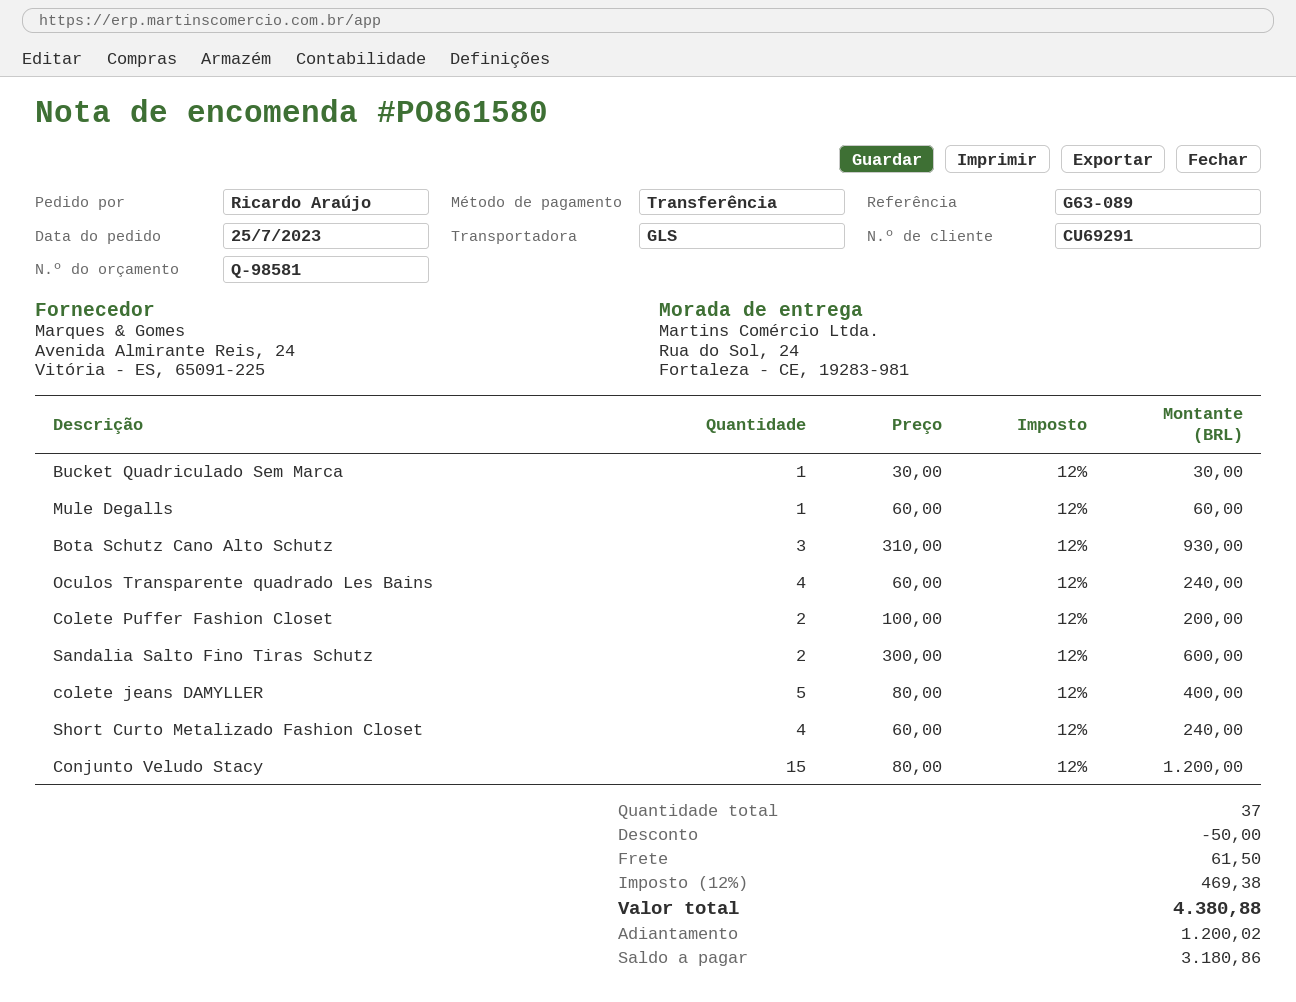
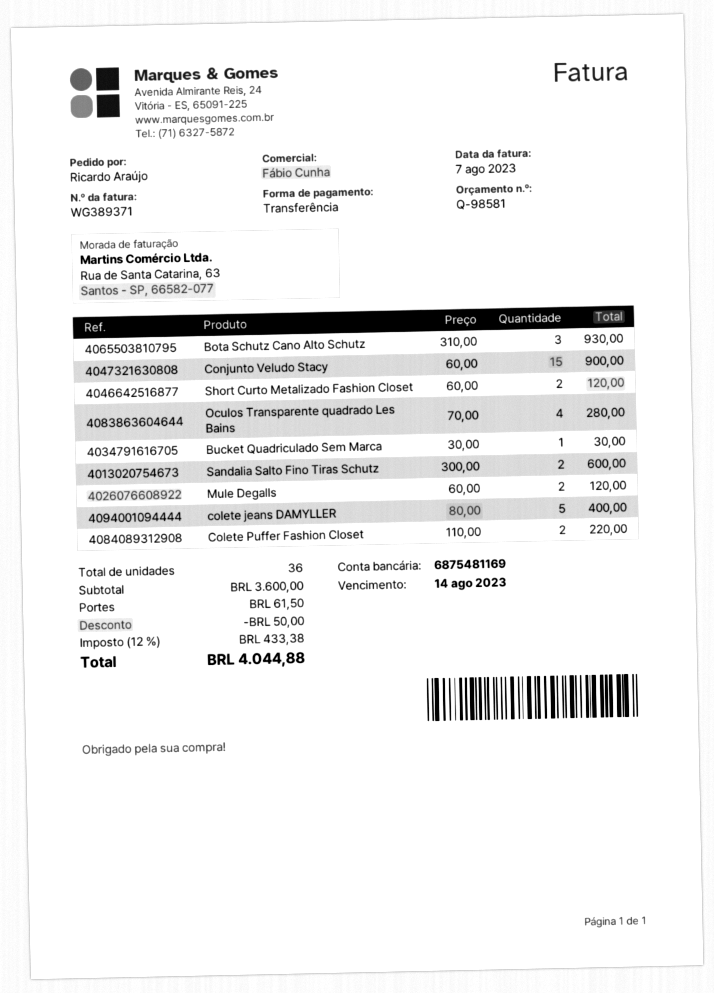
Mule Degalls: 1 x 60.00 = 60.00 -> 2 x 60.00 = 120.00
Oculos Transparente quadrado Les Bains: 4 x 60.00 = 240.00 -> 4 x 70.00 = 280.00
Colete Puffer Fashion Closet: 2 x 100.00 = 200.00 -> 2 x 110.00 = 220.00
Short Curto Metalizado Fashion Closet: 4 x 60.00 = 240.00 -> 2 x 60.00 = 120.00
Conjunto Veludo Stacy: 15 x 80.00 = 1200.00 -> 15 x 60.00 = 900.00
total quantity: 37 -> 36
tax: 12% = 469.38 -> 12% = 433.38
total: 4380.88 -> 4044.88

